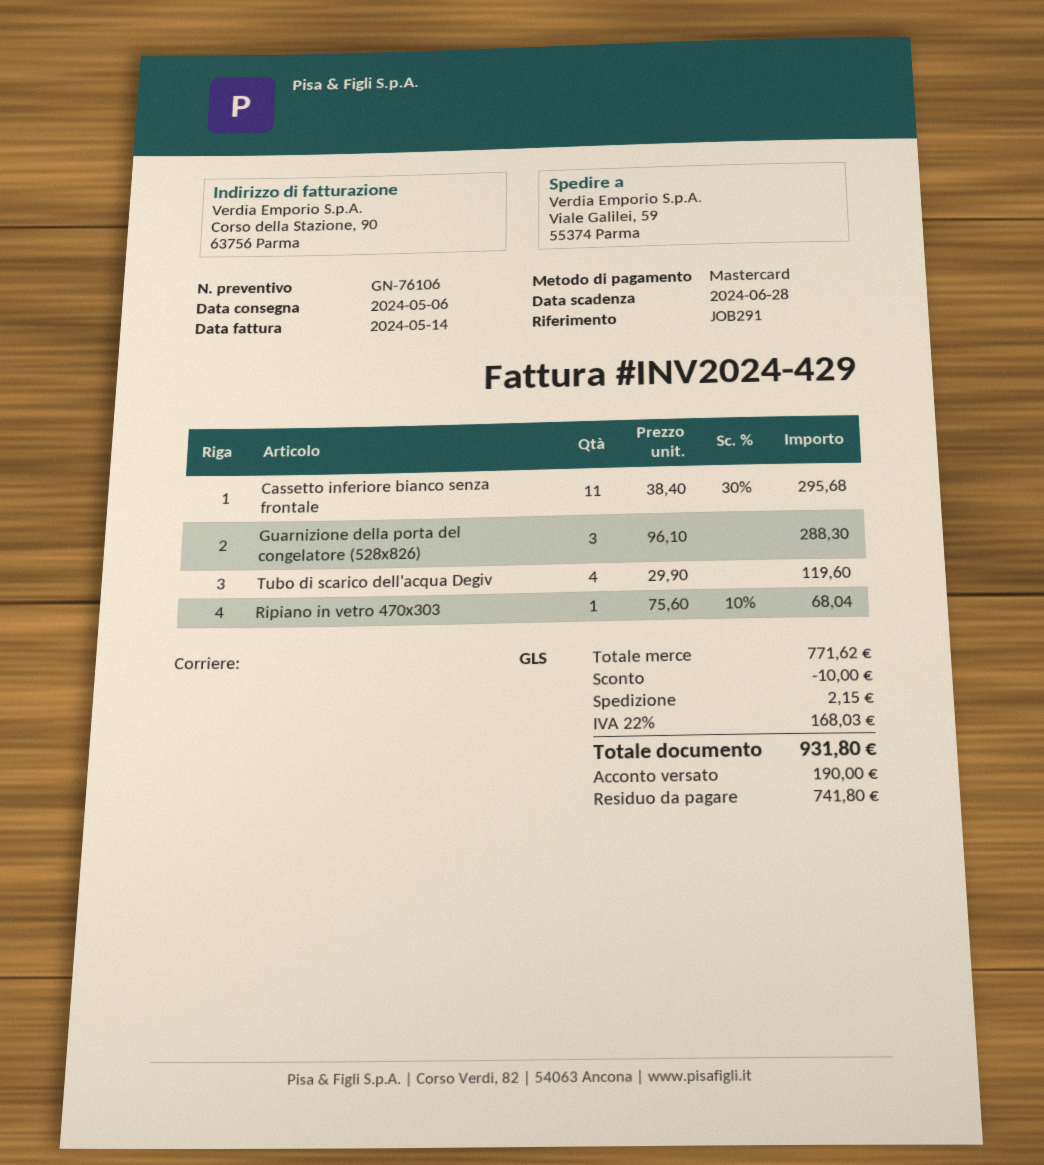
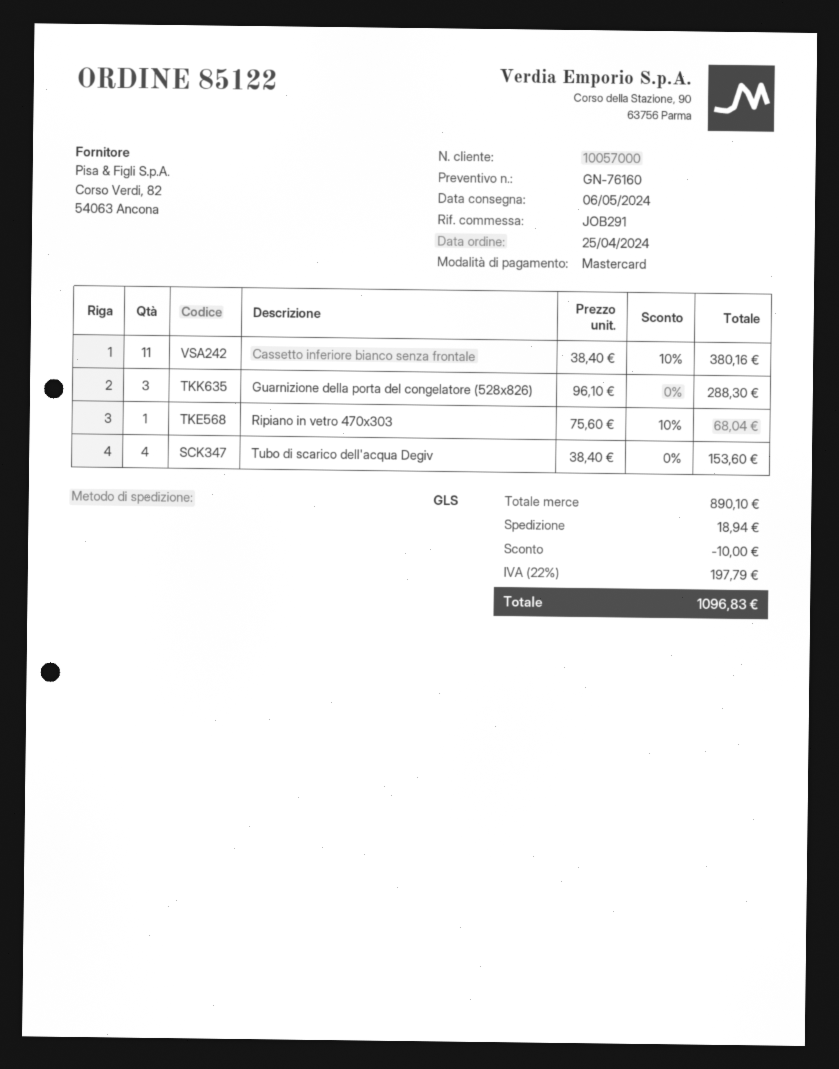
quote number: GN-76106 -> GN-76160
Cassetto inferiore bianco senza frontale: 11 x 38.40 - 30% = 295.68 -> 11 x 38.40 - 10% = 380.16
Tubo di scarico dell'acqua Degiv: 4 x 29.90 = 119.60 -> 4 x 38.40 = 153.60
subtotal: 771.62 -> 890.10
shipping: 2.15 -> 18.94
tax: 22% = 168.03 -> 22% = 197.79
total: 931.80 -> 1096.83

